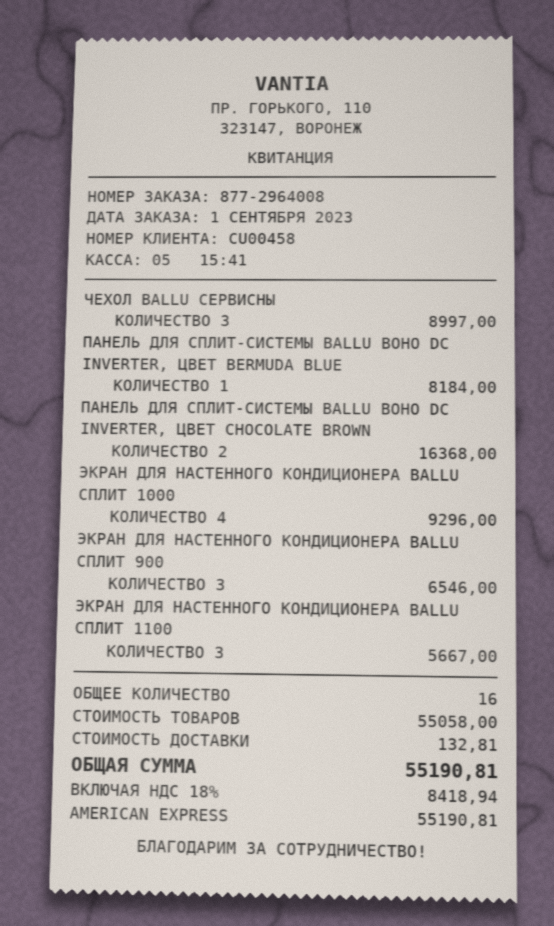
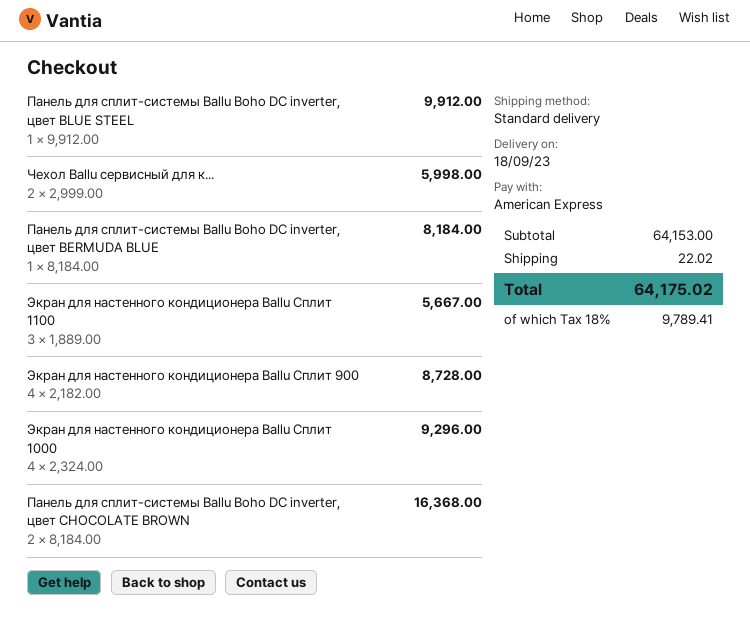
ЧЕХОЛ BALLU СЕРВИСНЫ: 3 for 8997.00 -> 2 for 5998.00
ЭКРАН ДЛЯ НАСТЕННОГО КОНДИЦИОНЕРА BALLU СПЛИТ 900: 3 for 6546.00 -> 4 for 8728.00
Панель для сплит-системы Ballu Boho DC inverter, цвет BLUE STEEL: none -> 1 for 9912.00
subtotal: 55058.00 -> 64153.00
shipping: 132.81 -> 22.02
tax: 18% = 8418.94 -> 18% = 9789.41
total: 55190.81 -> 64175.02

